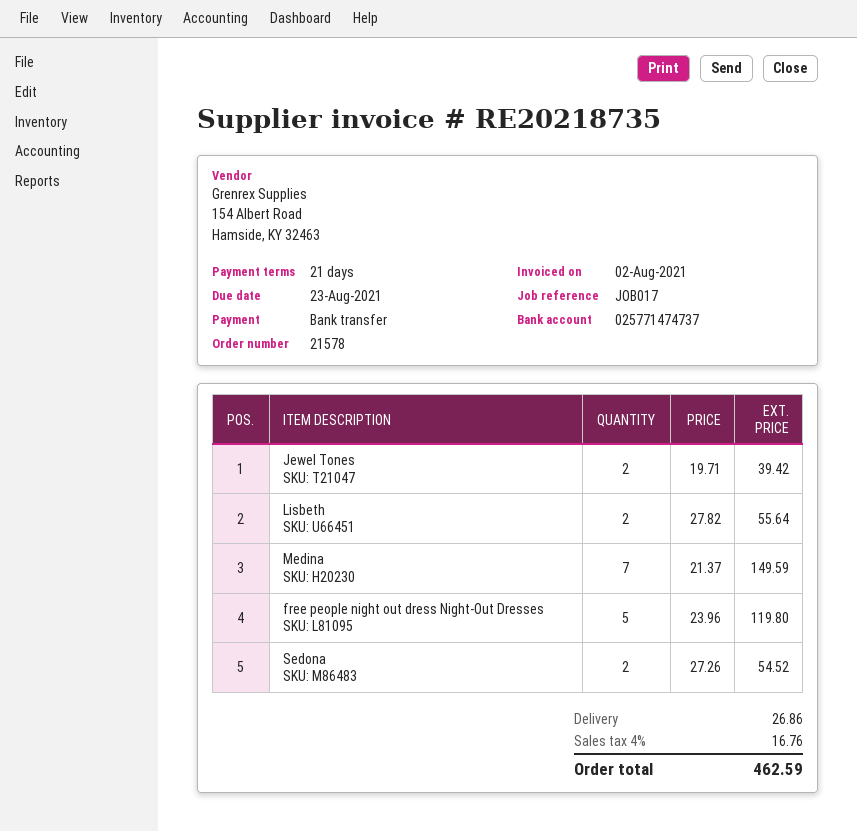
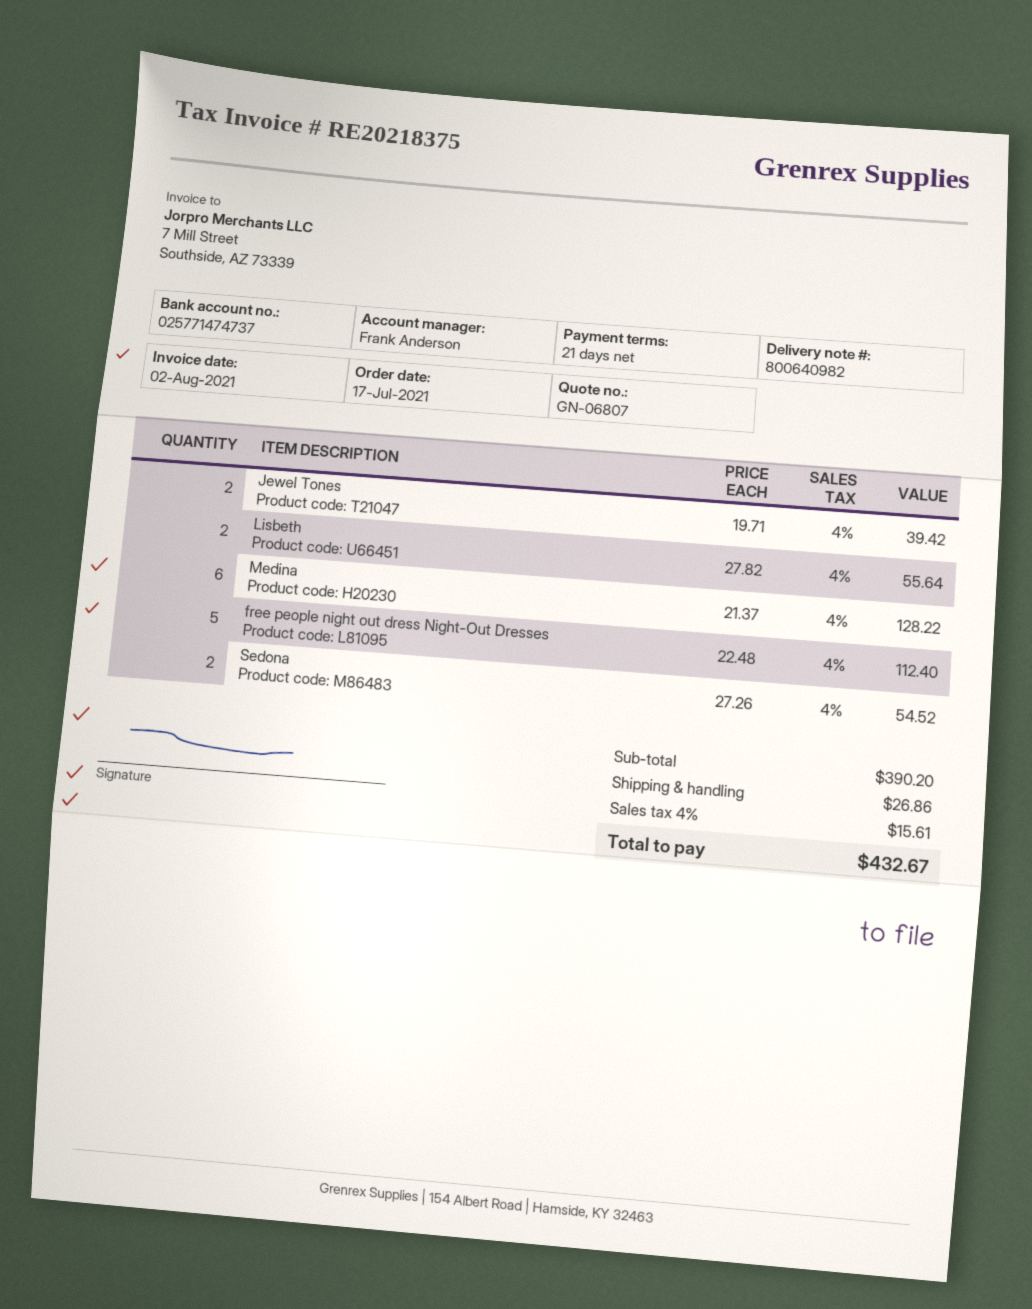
invoice number: RE20218735 -> RE20218375
Medina: 7 x 21.37 = 149.59 -> 6 x 21.37 = 128.22
free people night out dress Night-Out Dresses: 5 x 23.96 = 119.80 -> 5 x 22.48 = 112.40
tax: 4% = 16.76 -> 4% = 15.61
total: 462.59 -> 432.67

